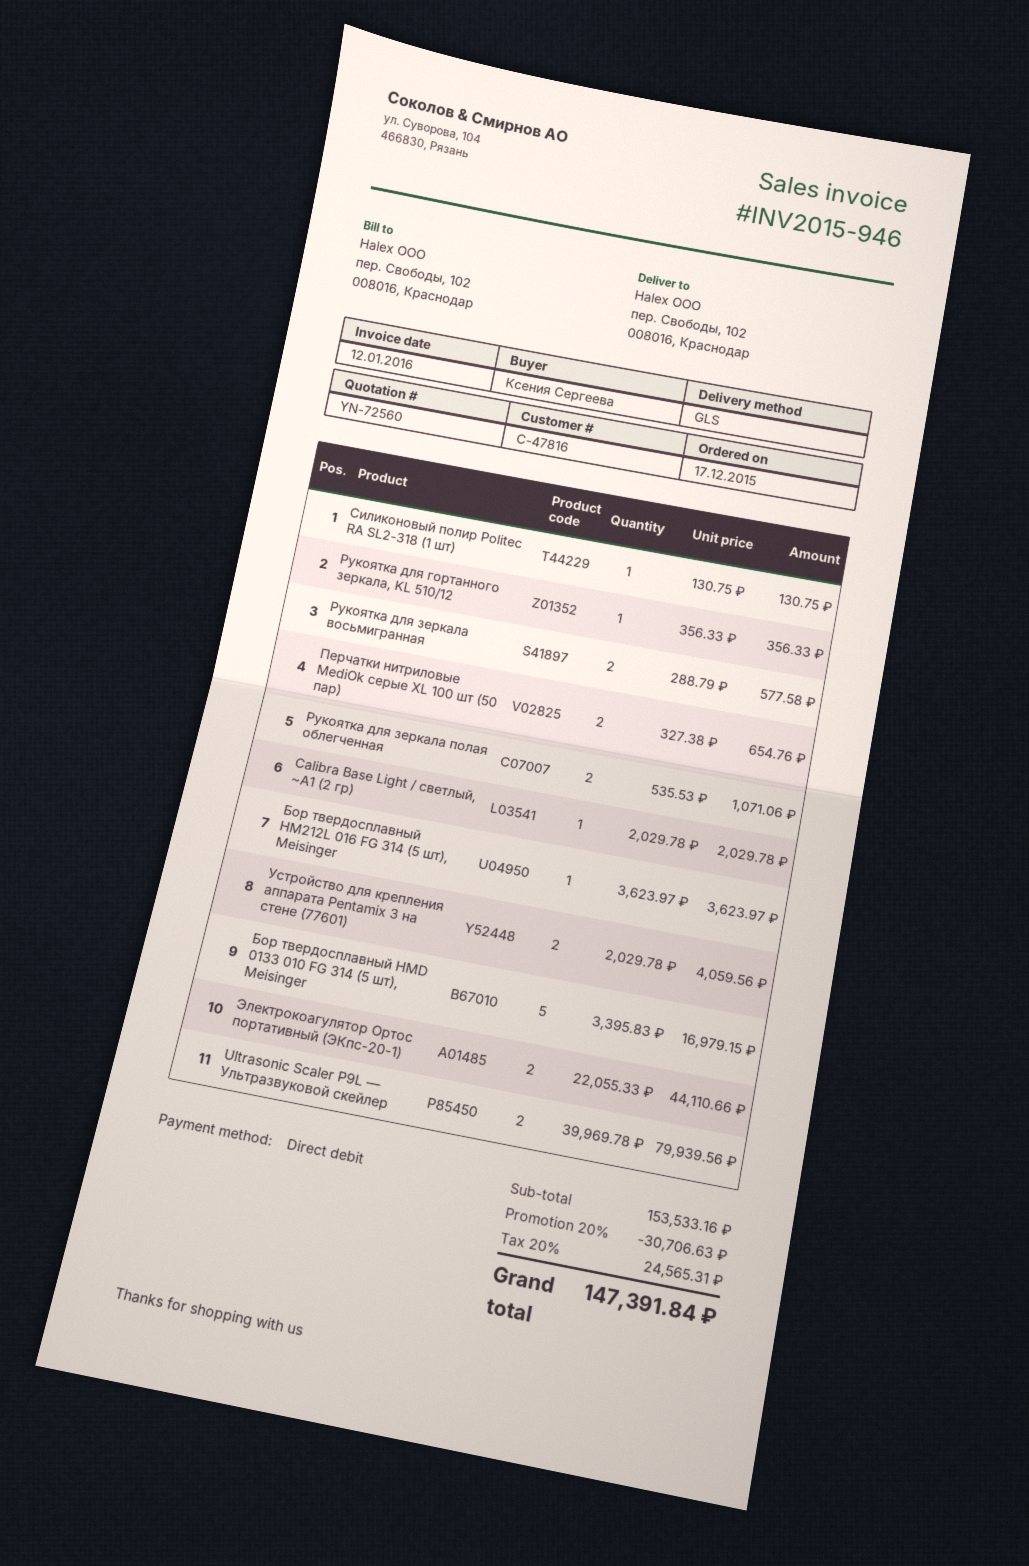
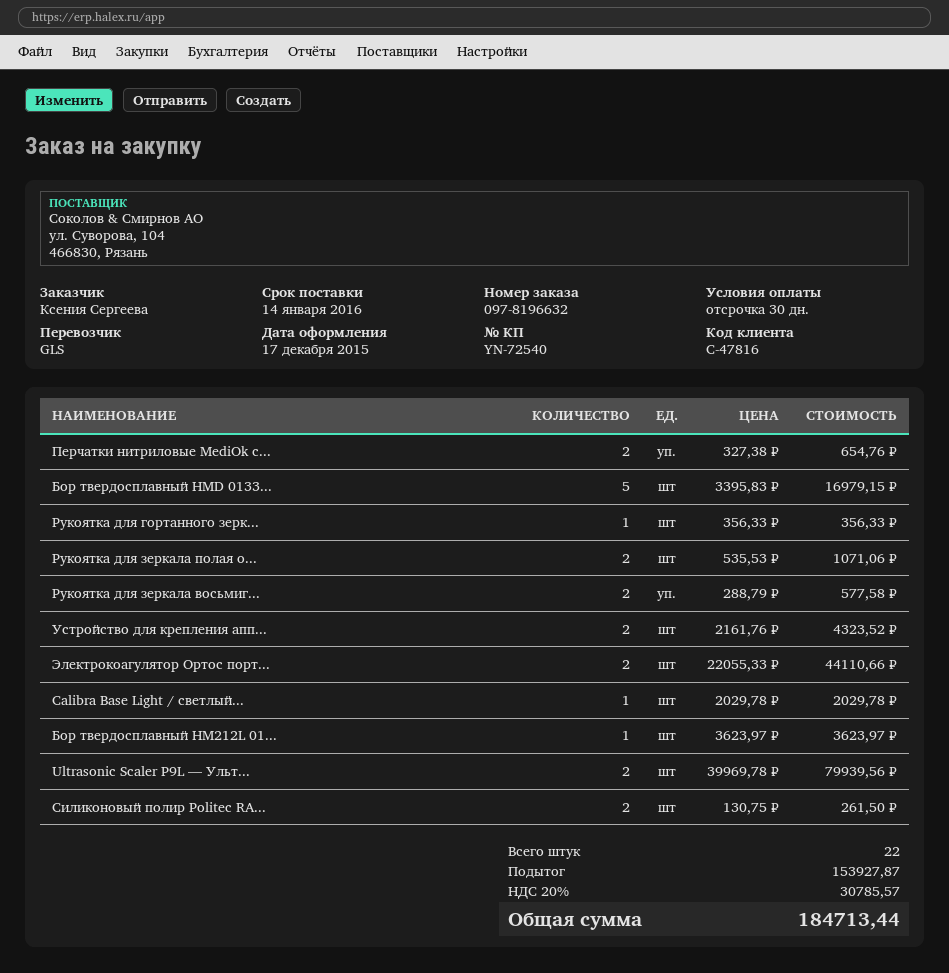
quote number: YN-72560 -> YN-72540
Силиконовый полир Politec RA SL2-318 (1 шт): 1 x 130.75 = 130.75 -> 2 x 130.75 = 261.50
Устройство для крепления аппарата Pentamix 3 на стене (77601): 2 x 2029.78 = 4059.56 -> 2 x 2161.76 = 4323.52
subtotal: 153533.16 -> 153927.87
discount: 20% = 30706.63 -> none
tax: 20% = 24565.31 -> 20% = 30785.57
total: 147391.84 -> 184713.44

